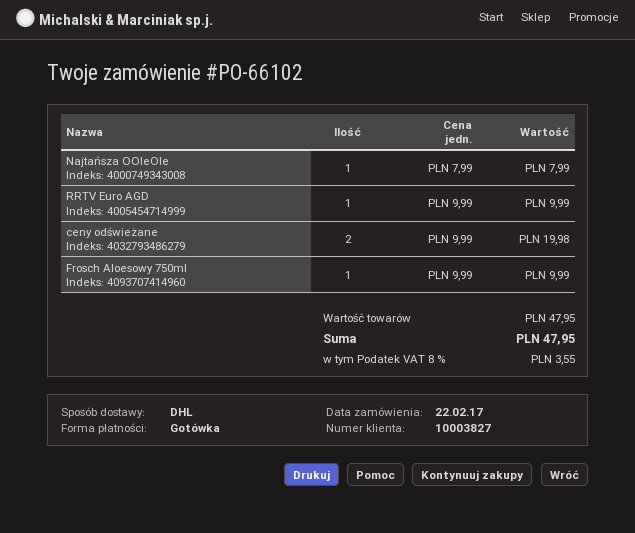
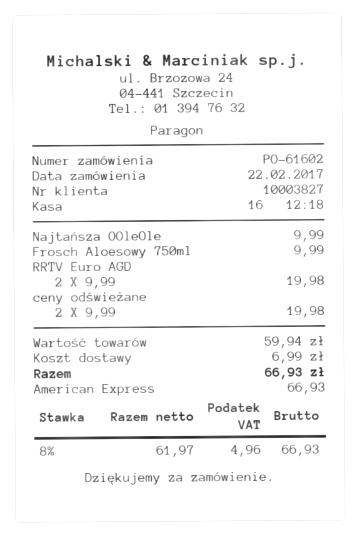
order number: PO-66102 -> PO-61602
payment method: cash -> American Express
Najtańsza OOleOle: 1 x 7.99 = 7.99 -> 1 x 9.99 = 9.99
RRTV Euro AGD: 1 x 9.99 = 9.99 -> 2 x 9.99 = 19.98
subtotal: 47.95 -> 59.94
shipping: none -> 6.99
tax: 8% = 3.55 -> 8% = 4.96
total: 47.95 -> 66.93

